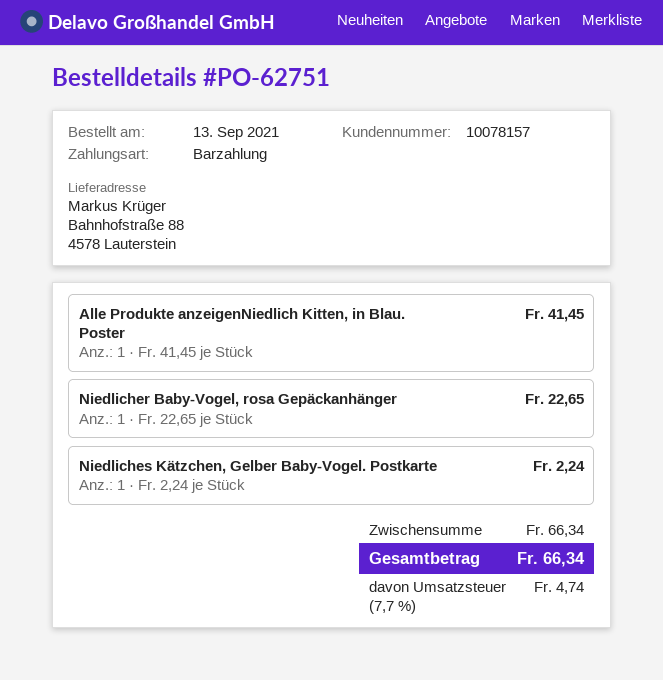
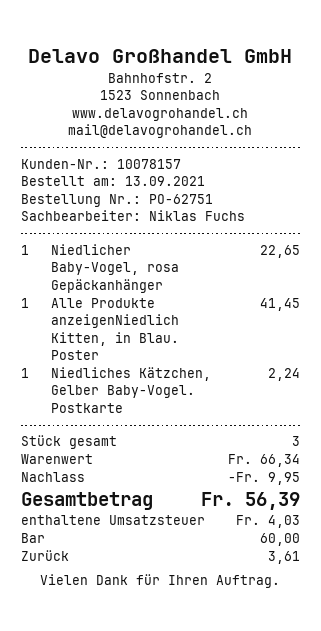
discount: none -> 9.95
tax: 4.74 -> 4.03
total: 66.34 -> 56.39

